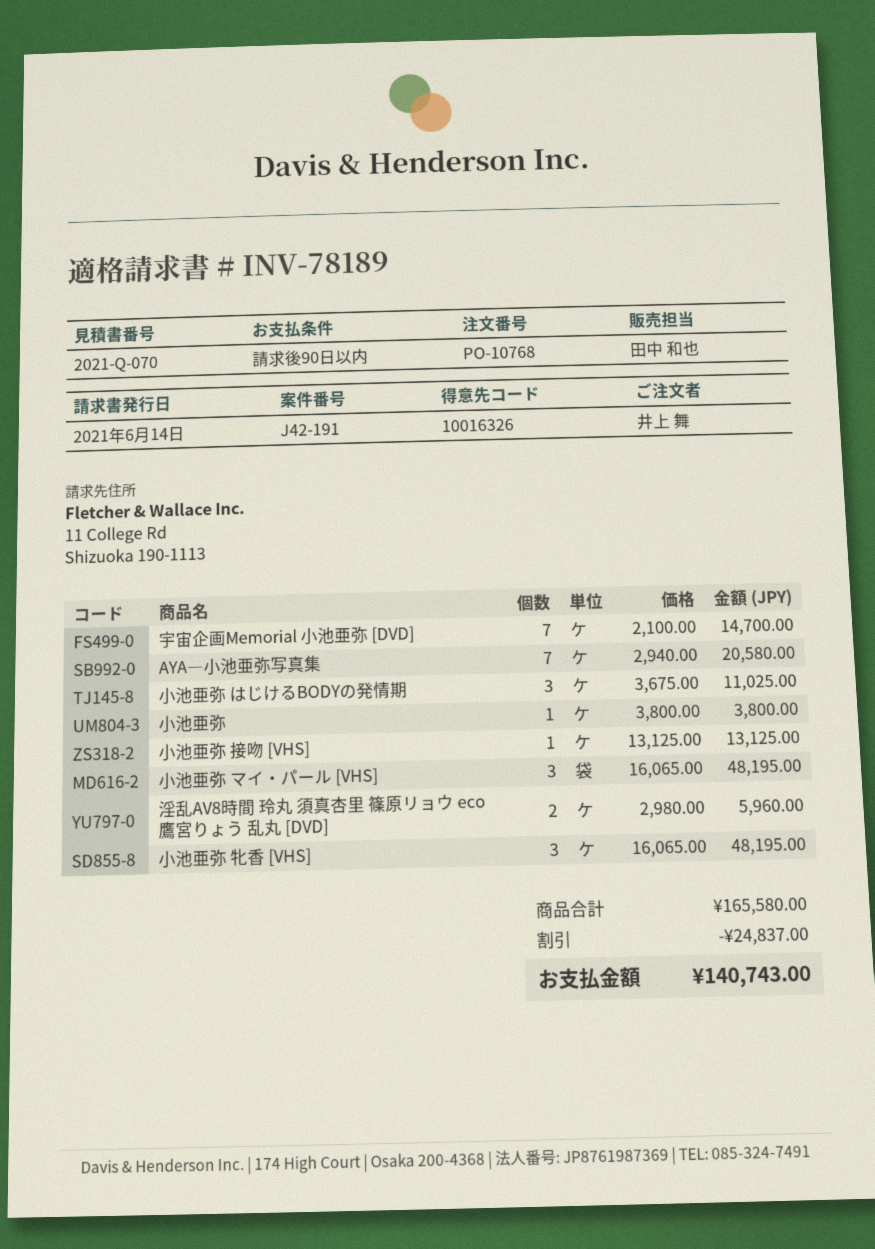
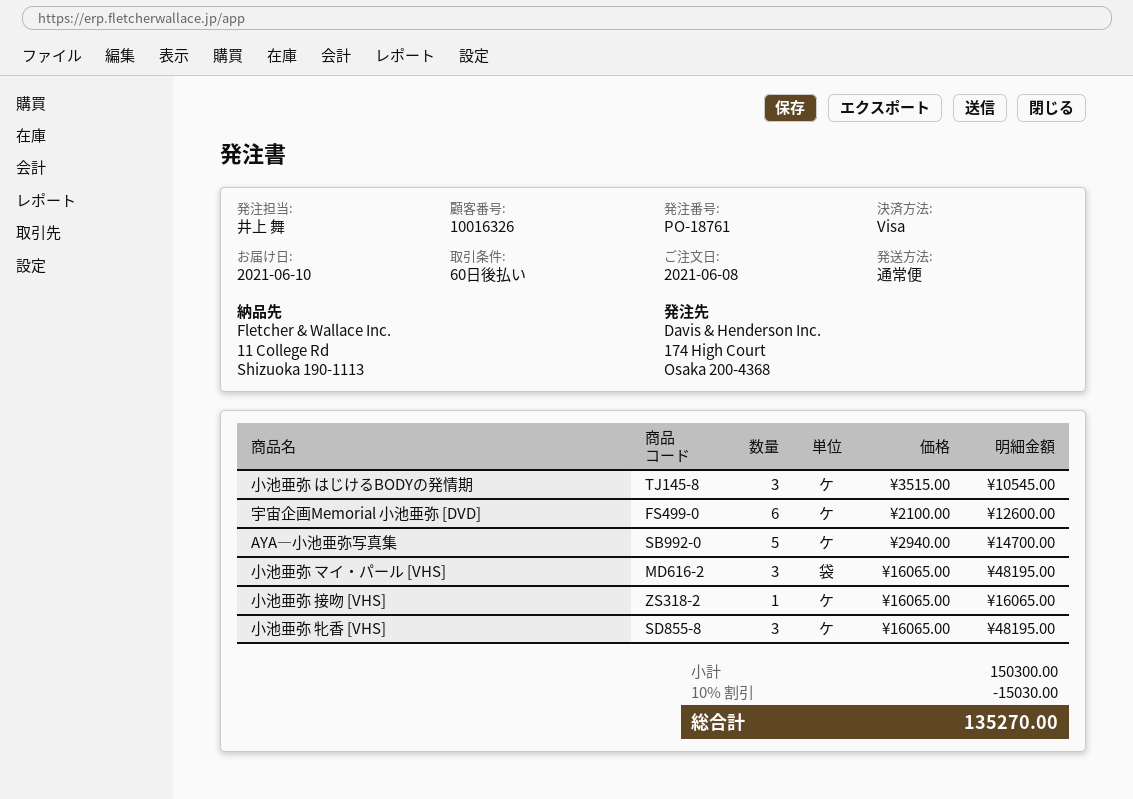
order number: PO-10768 -> PO-18761
payment terms: 90 days -> 60 days
宇宙企画Memorial 小池亜弥 [DVD]: 7 x 2100.00 = 14700.00 -> 6 x 2100.00 = 12600.00
AYA―小池亜弥写真集: 7 x 2940.00 = 20580.00 -> 5 x 2940.00 = 14700.00
小池亜弥 はじけるBODYの発情期: 3 x 3675.00 = 11025.00 -> 3 x 3515.00 = 10545.00
小池亜弥: 1 x 3800.00 = 3800.00 -> none
小池亜弥 接吻 [VHS]: 1 x 13125.00 = 13125.00 -> 1 x 16065.00 = 16065.00
淫乱AV8時間 玲丸 須真杏里 篠原リョウ eco 鷹宮りょう 乱丸 [DVD]: 2 x 2980.00 = 5960.00 -> none
subtotal: 165580.00 -> 150300.00
discount: 24837.00 -> 15030.00
total: 140743.00 -> 135270.00

